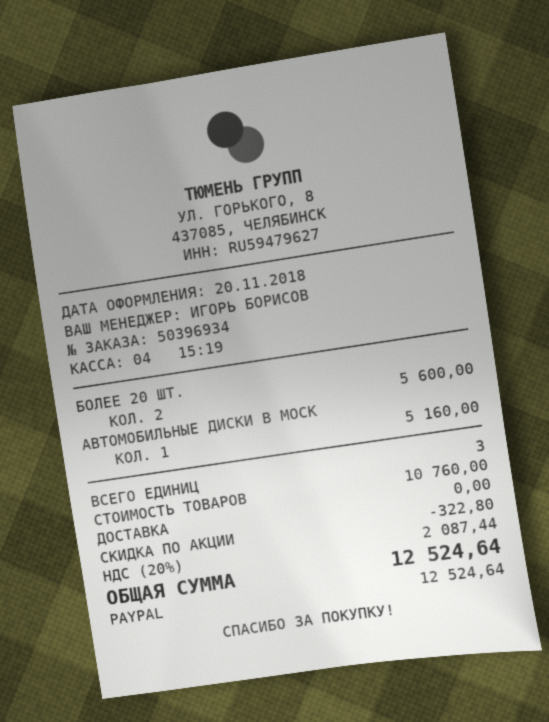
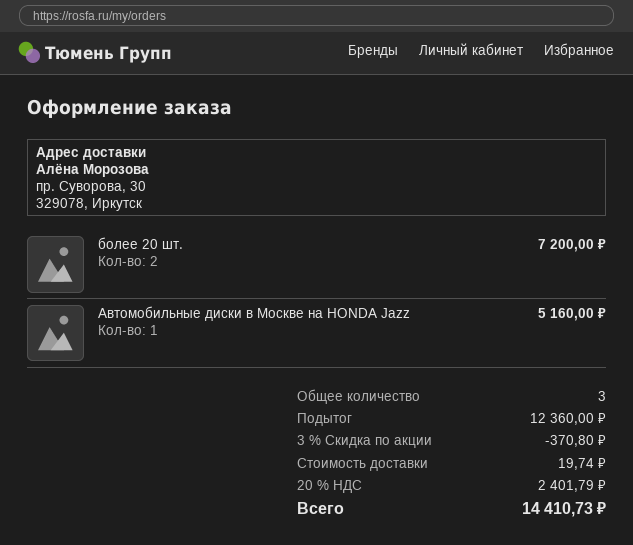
БОЛЕЕ 20 ШТ.: 2 for 5600.00 -> 2 for 7200.00
subtotal: 10760.00 -> 12360.00
discount: 322.80 -> 370.80
shipping: 0.00 -> 19.74
tax: 20% = 2087.44 -> 20% = 2401.79
total: 12524.64 -> 14410.73

